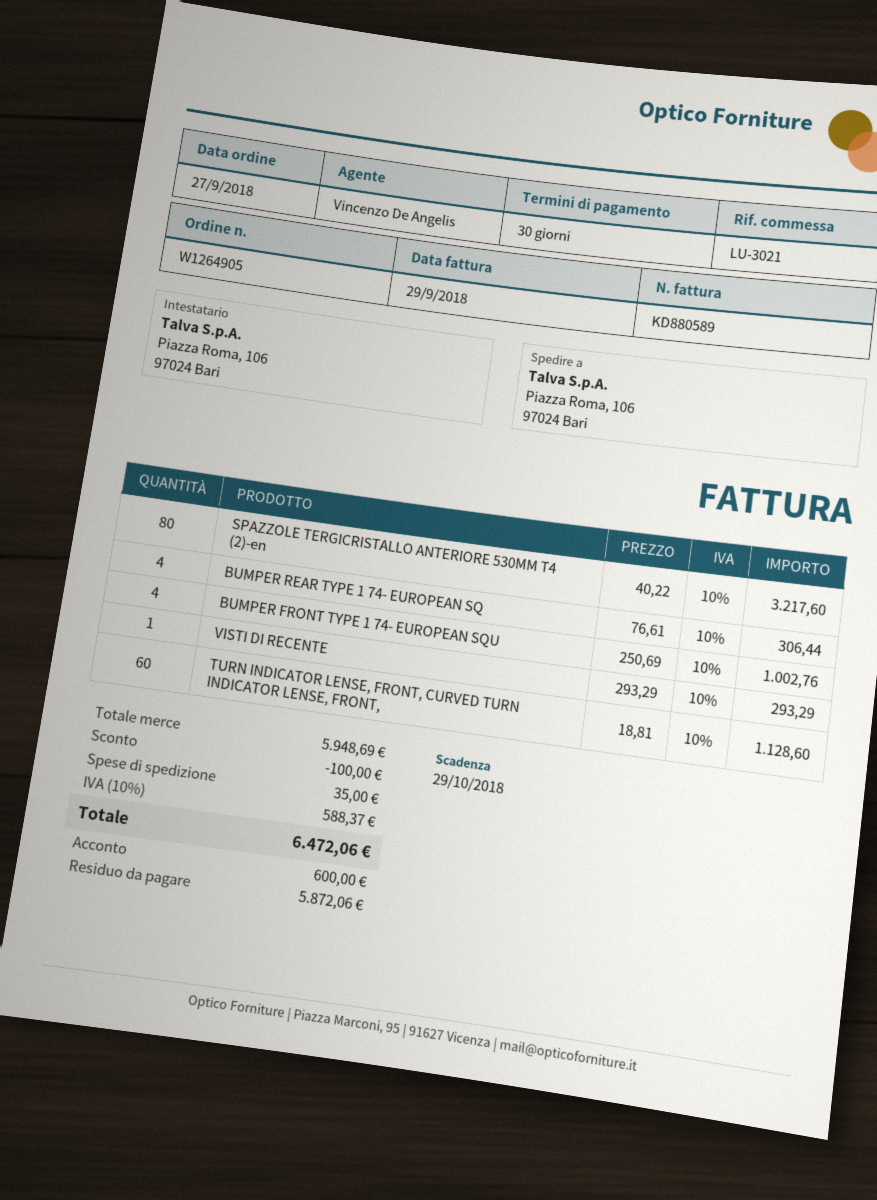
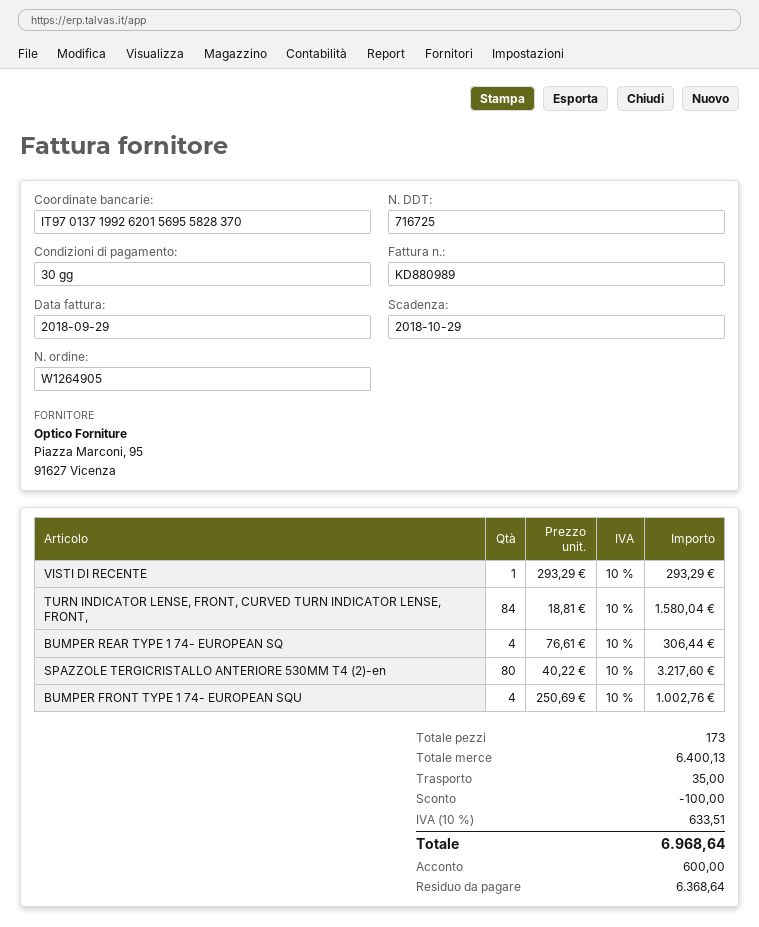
invoice number: KD880589 -> KD880989
TURN INDICATOR LENSE, FRONT, CURVED TURN INDICATOR LENSE, FRONT,: 60 x 18.81 = 1128.60 -> 84 x 18.81 = 1580.04
subtotal: 5948.69 -> 6400.13
tax: 10% = 588.37 -> 10% = 633.51
total: 6472.06 -> 6968.64
balance: 5872.06 -> 6368.64

